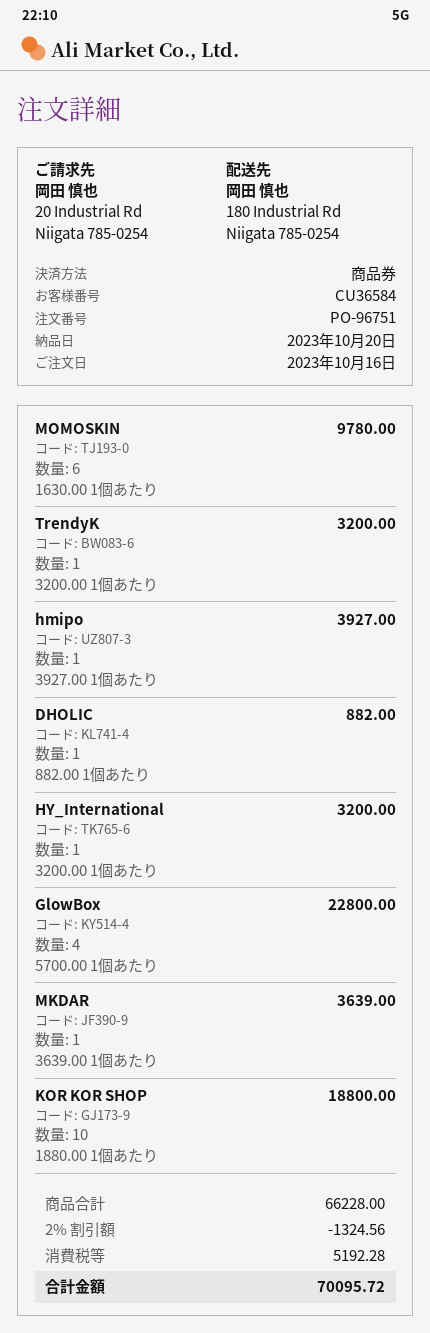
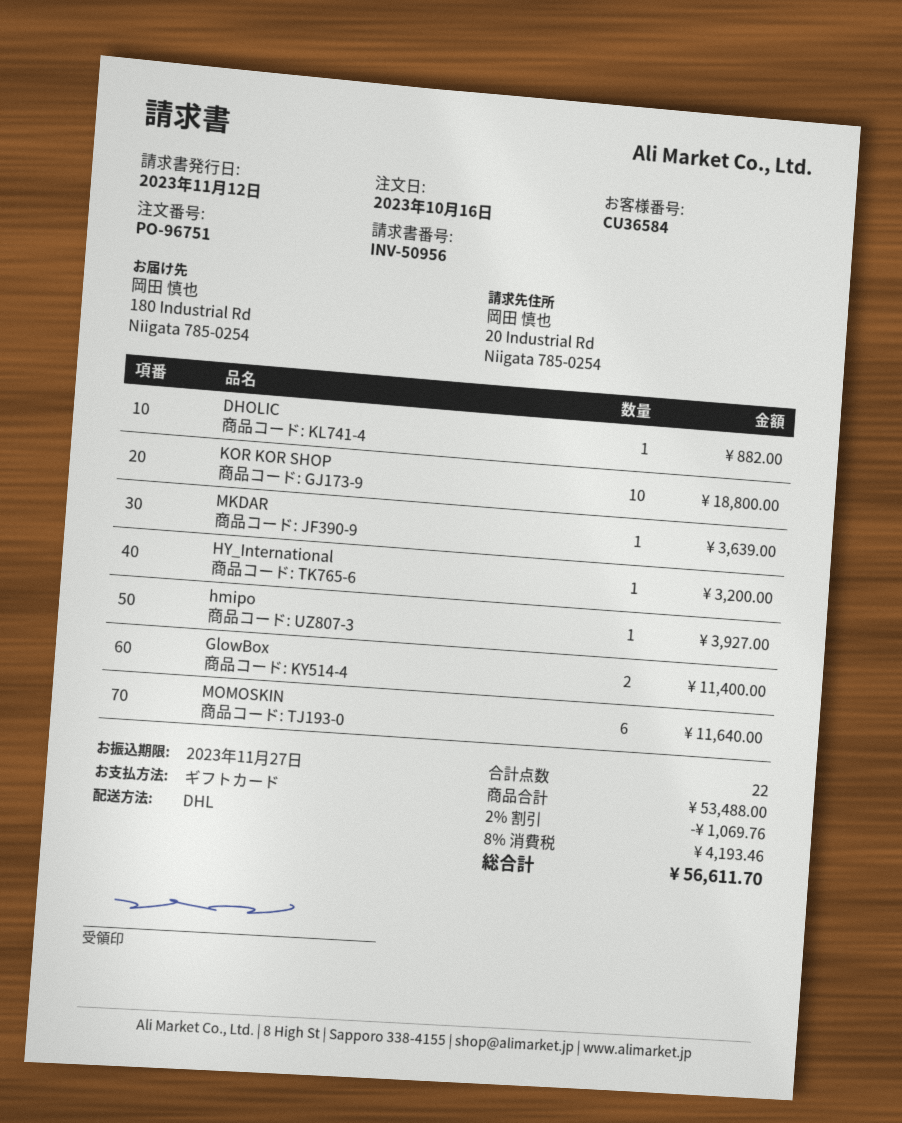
MOMOSKIN: 6 for 9780.00 -> 6 for 11640.00
TrendyK: 1 for 3200.00 -> none
GlowBox: 4 for 22800.00 -> 2 for 11400.00
subtotal: 66228.00 -> 53488.00
discount: 2% = 1324.56 -> 2% = 1069.76
tax: 5192.28 -> 4193.46
total: 70095.72 -> 56611.70

